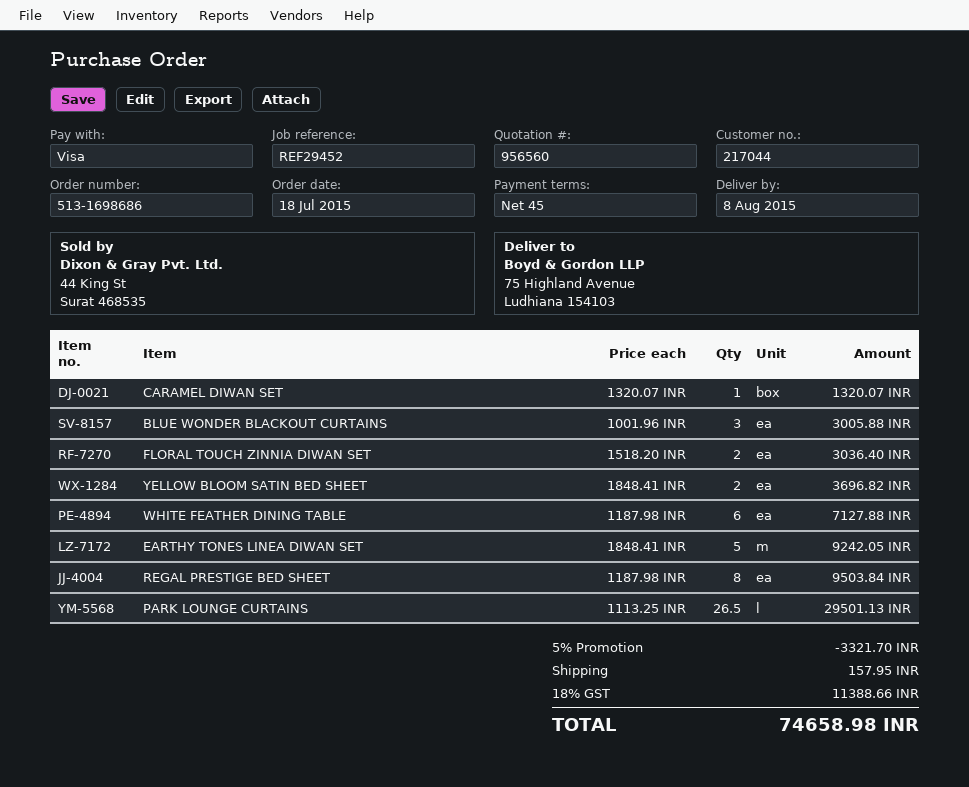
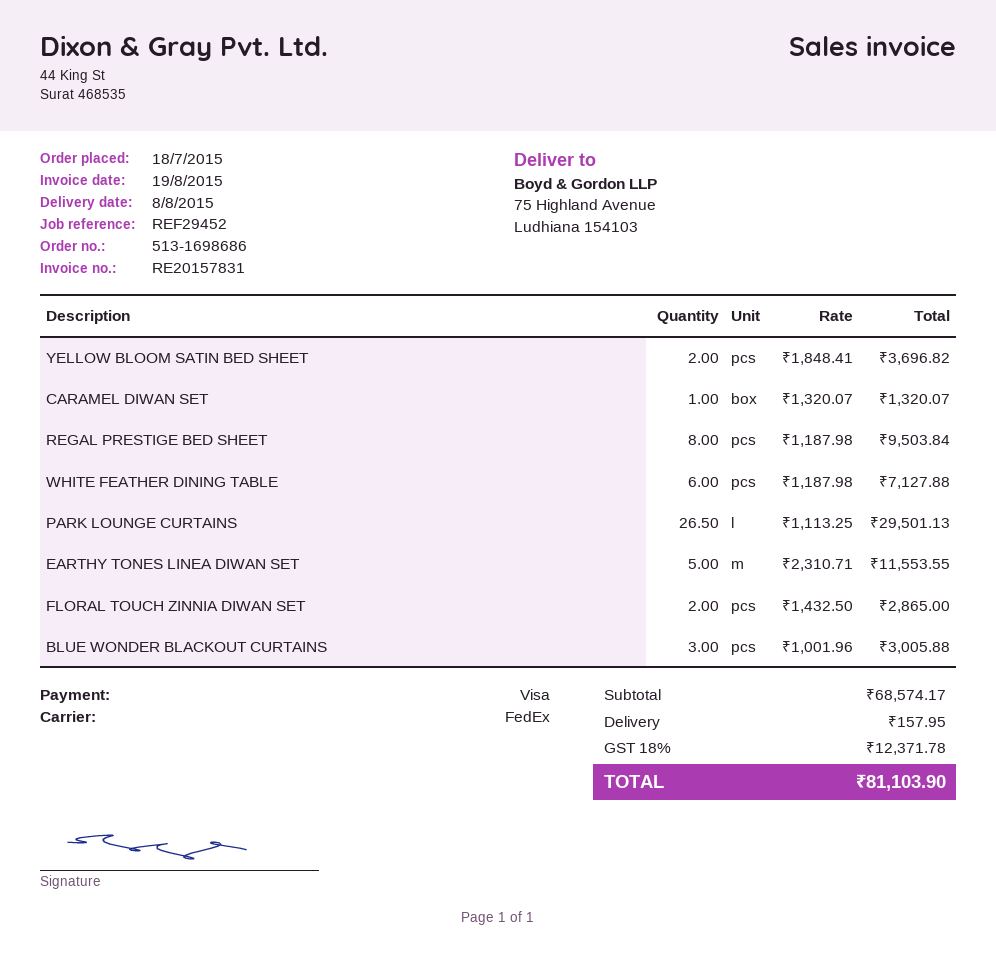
FLORAL TOUCH ZINNIA DIWAN SET: 2 x 1518.20 = 3036.40 -> 2 x 1432.50 = 2865.00
EARTHY TONES LINEA DIWAN SET: 5 x 1848.41 = 9242.05 -> 5 x 2310.71 = 11553.55
discount: 5% = 3321.70 -> none
tax: 18% = 11388.66 -> 18% = 12371.78
total: 74658.98 -> 81103.90

